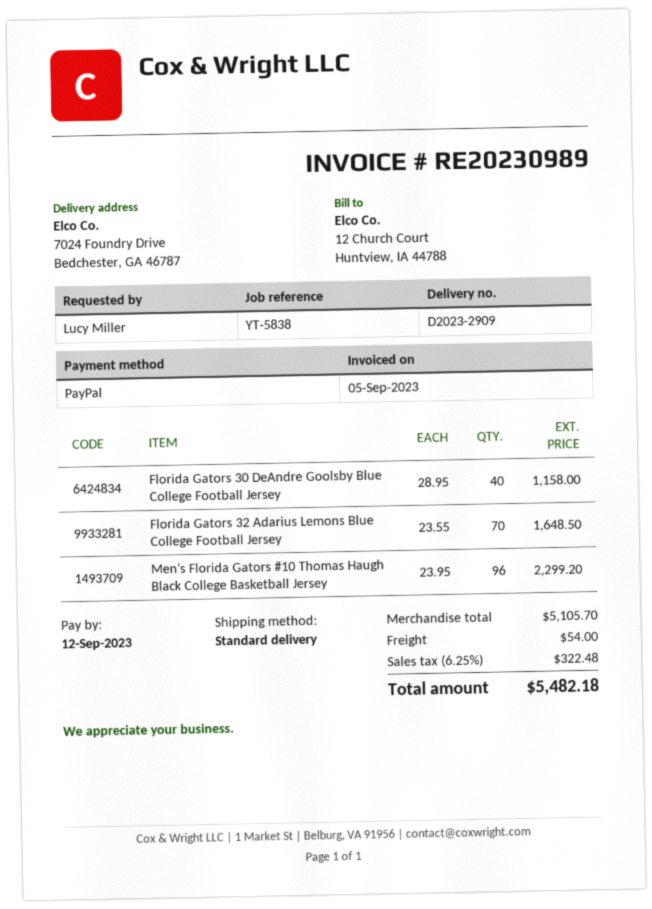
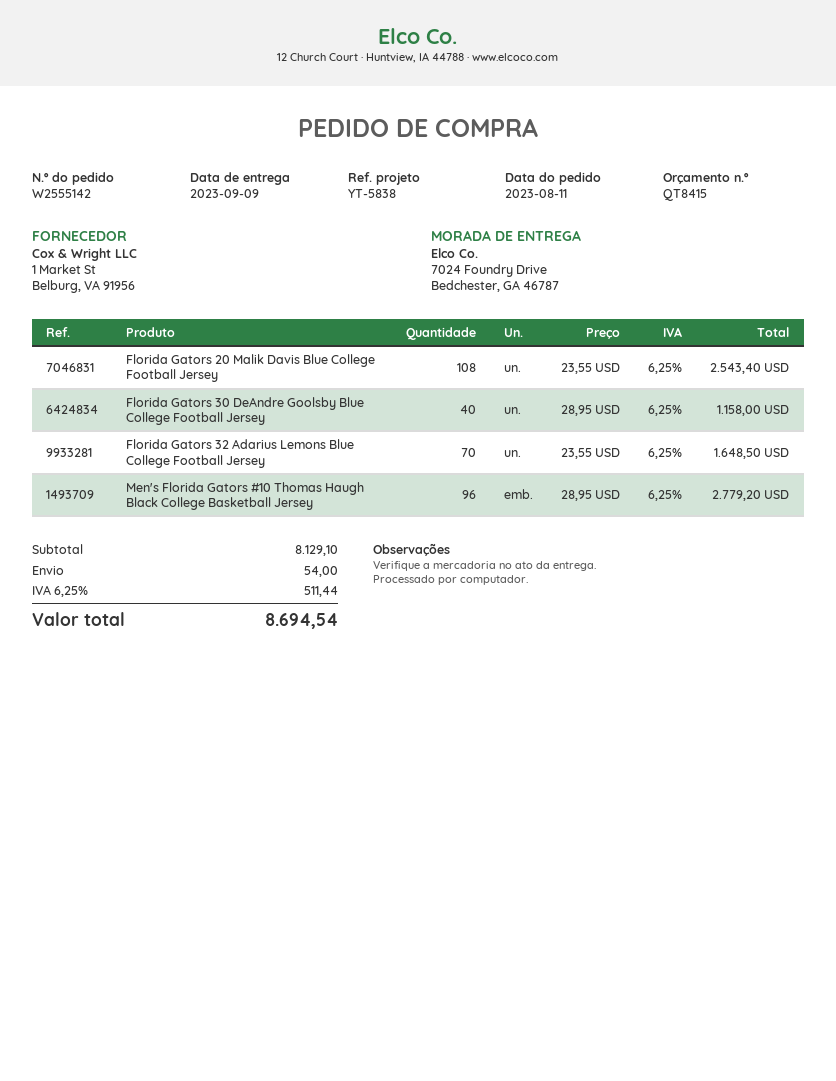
Men's Florida Gators #10 Thomas Haugh Black College Basketball Jersey: 96 x 23.95 = 2299.20 -> 96 x 28.95 = 2779.20
Florida Gators 20 Malik Davis Blue College Football Jersey: none -> 108 x 23.55 = 2543.40
subtotal: 5105.70 -> 8129.10
tax: 6.25% = 322.48 -> 6.25% = 511.44
total: 5482.18 -> 8694.54

